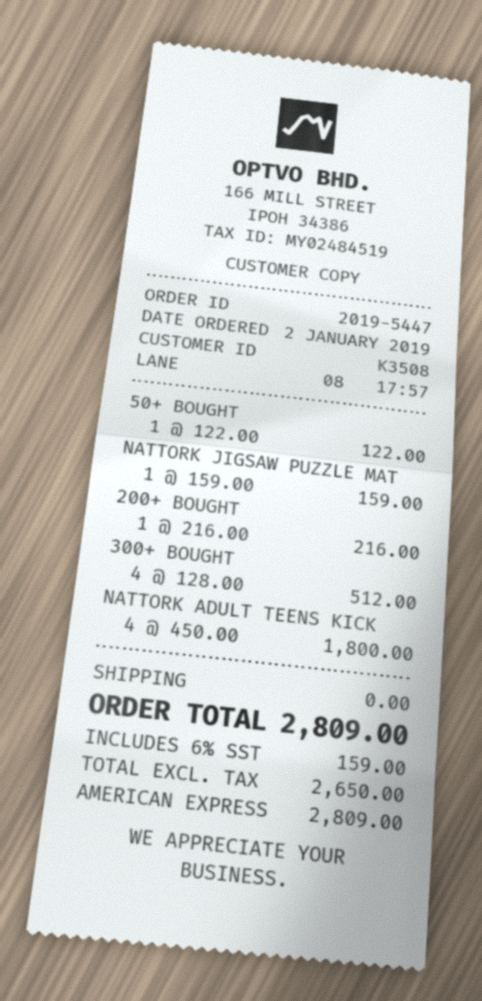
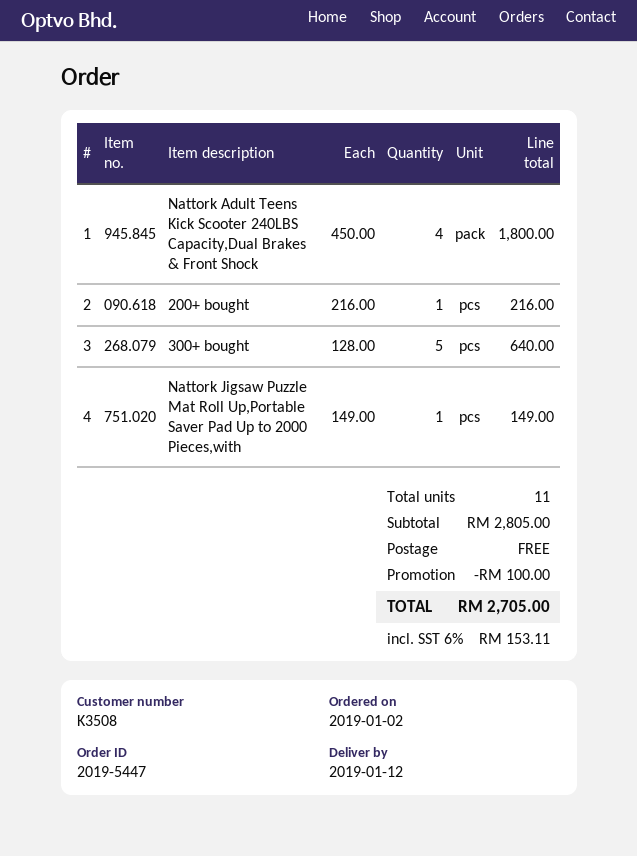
50+ BOUGHT: 1 x 122.00 = 122.00 -> none
NATTORK JIGSAW PUZZLE MAT: 1 x 159.00 = 159.00 -> 1 x 149.00 = 149.00
300+ BOUGHT: 4 x 128.00 = 512.00 -> 5 x 128.00 = 640.00
discount: none -> 100.00
tax: 6% = 159.00 -> 6% = 153.11
total: 2809.00 -> 2705.00

